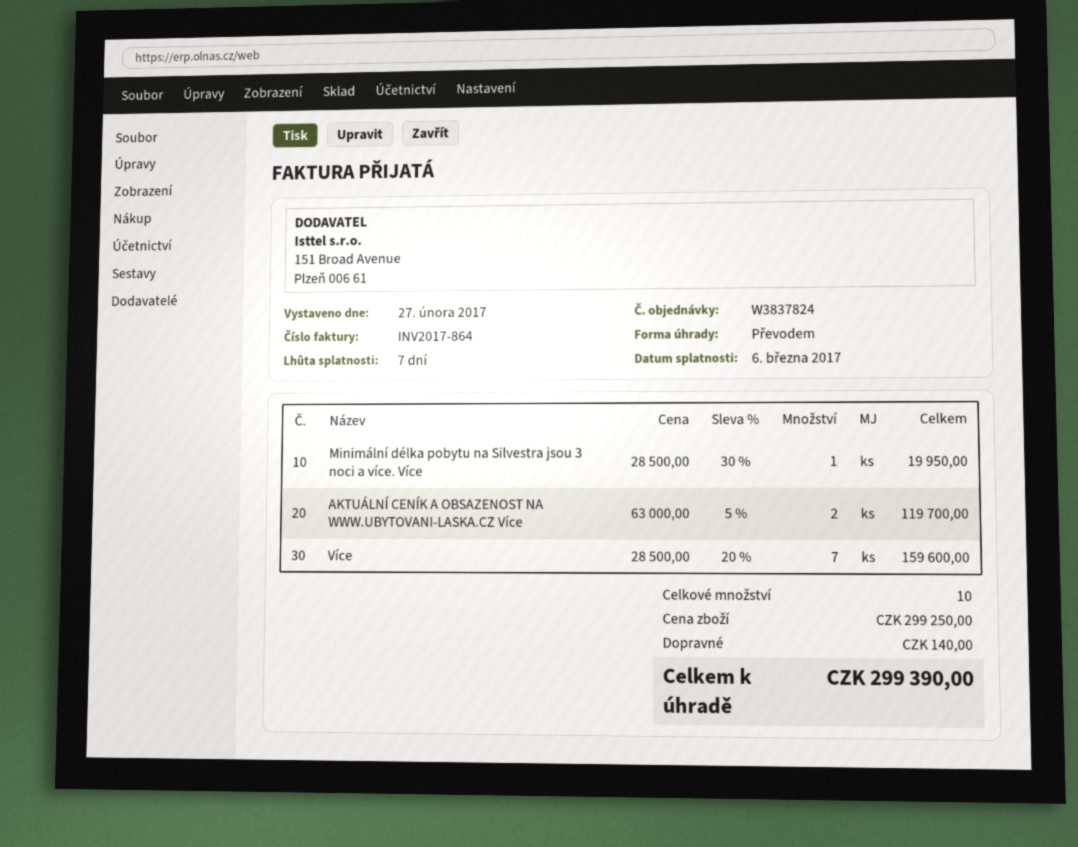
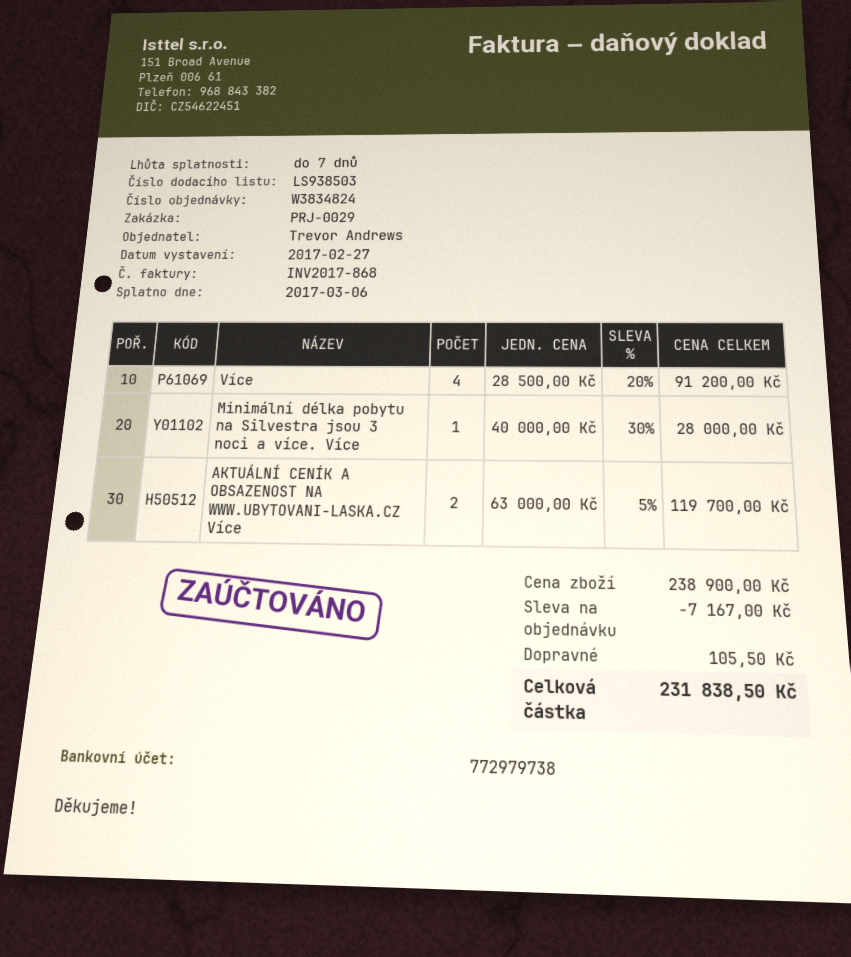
order number: W3837824 -> W3834824
invoice number: INV2017-864 -> INV2017-868
Minimální délka pobytu na Silvestra jsou 3 noci a více. Více: 1 x 28500.00 - 30% = 19950.00 -> 1 x 40000.00 - 30% = 28000.00
Více: 7 x 28500.00 - 20% = 159600.00 -> 4 x 28500.00 - 20% = 91200.00
subtotal: 299250.00 -> 238900.00
discount: none -> 7167.00
shipping: 140.00 -> 105.50
total: 299390.00 -> 231838.50

